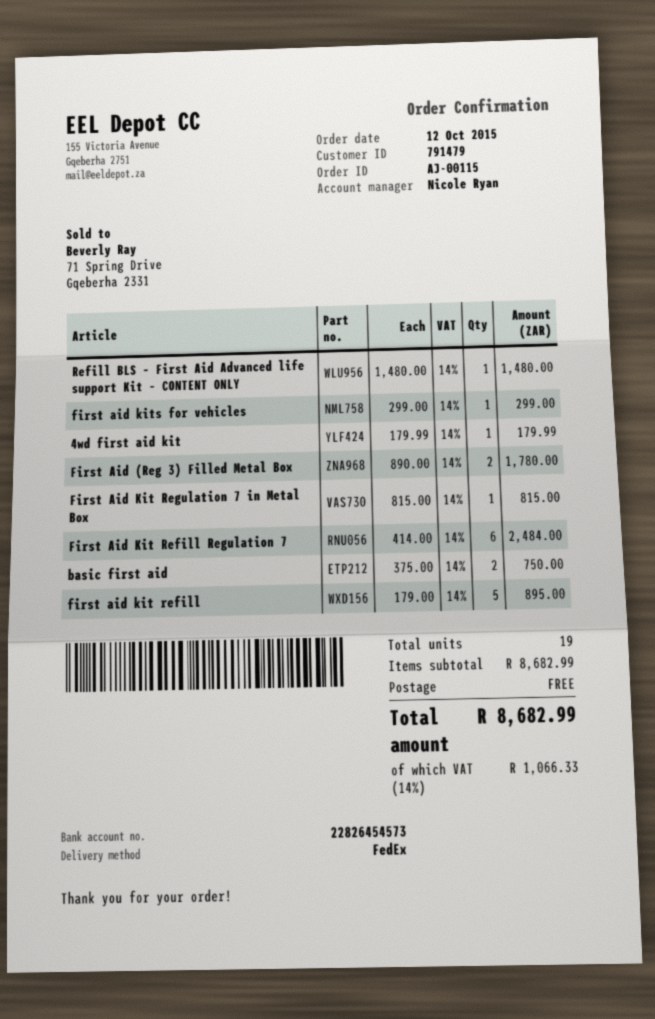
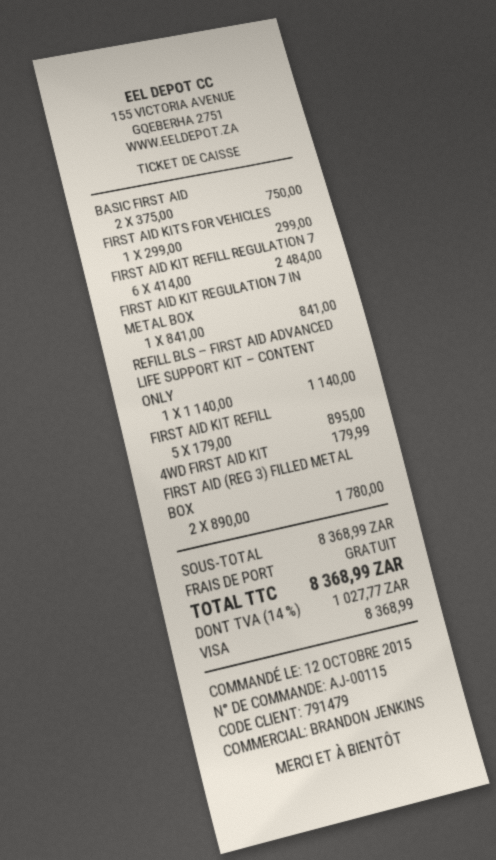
sales rep: Nicole Ryan -> BRANDON JENKINS
Refill BLS – First Aid Advanced life support Kit – CONTENT ONLY: 1 x 1480.00 = 1480.00 -> 1 x 1140.00 = 1140.00
First Aid Kit Regulation 7 in Metal Box: 1 x 815.00 = 815.00 -> 1 x 841.00 = 841.00
subtotal: 8682.99 -> 8368.99
tax: 14% = 1066.33 -> 14% = 1027.77
total: 8682.99 -> 8368.99

